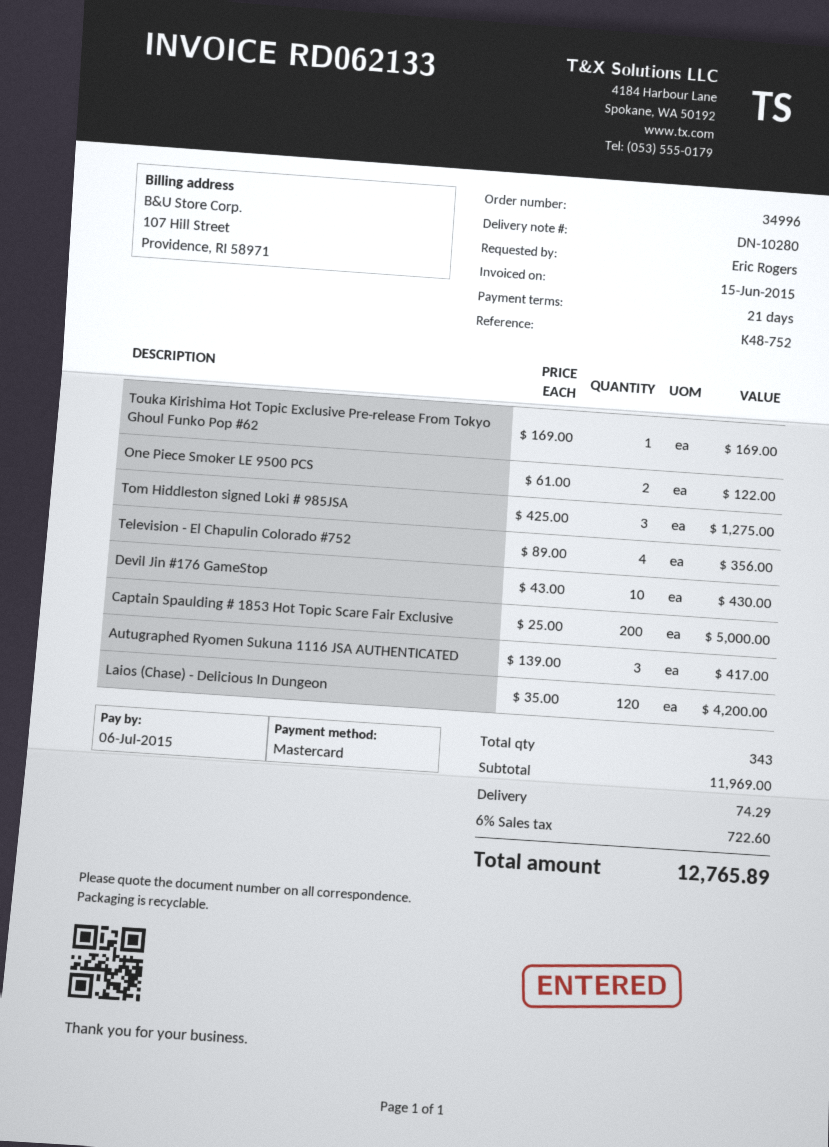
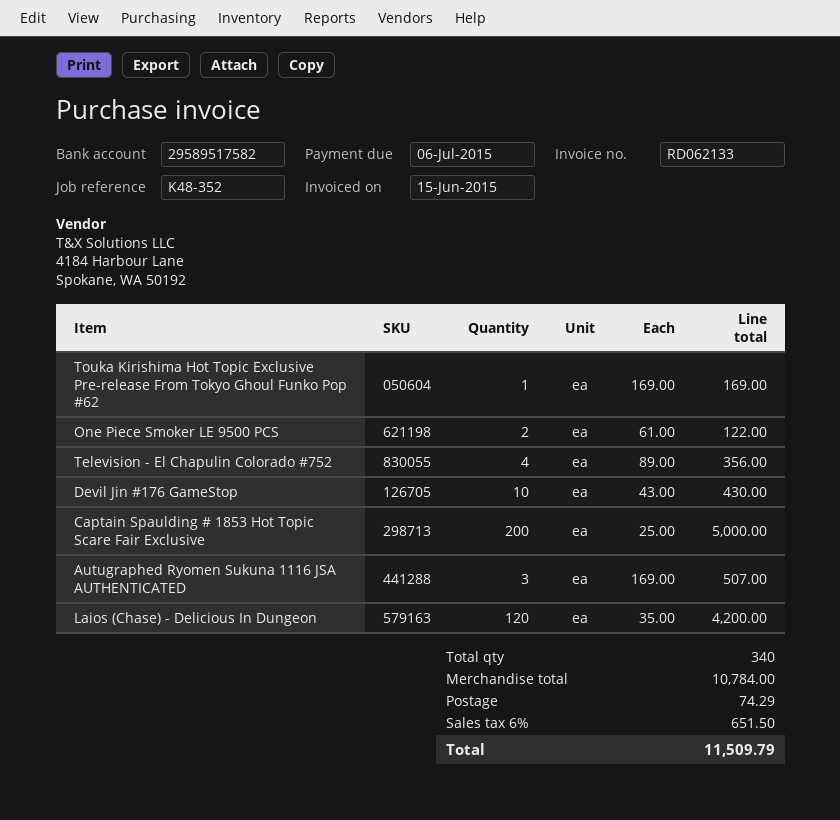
reference: K48-752 -> K48-352
Tom Hiddleston signed Loki # 985JSA: 3 x 425.00 = 1275.00 -> none
Autugraphed Ryomen Sukuna 1116 JSA AUTHENTICATED: 3 x 139.00 = 417.00 -> 3 x 169.00 = 507.00
total quantity: 343 -> 340
subtotal: 11969.00 -> 10784.00
tax: 6% = 722.60 -> 6% = 651.50
total: 12765.89 -> 11509.79

